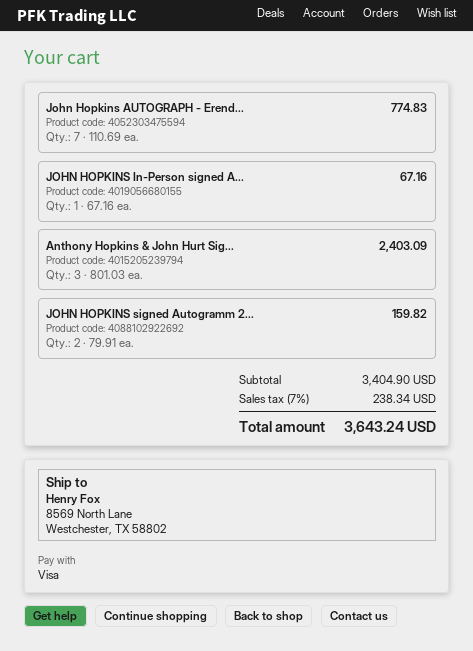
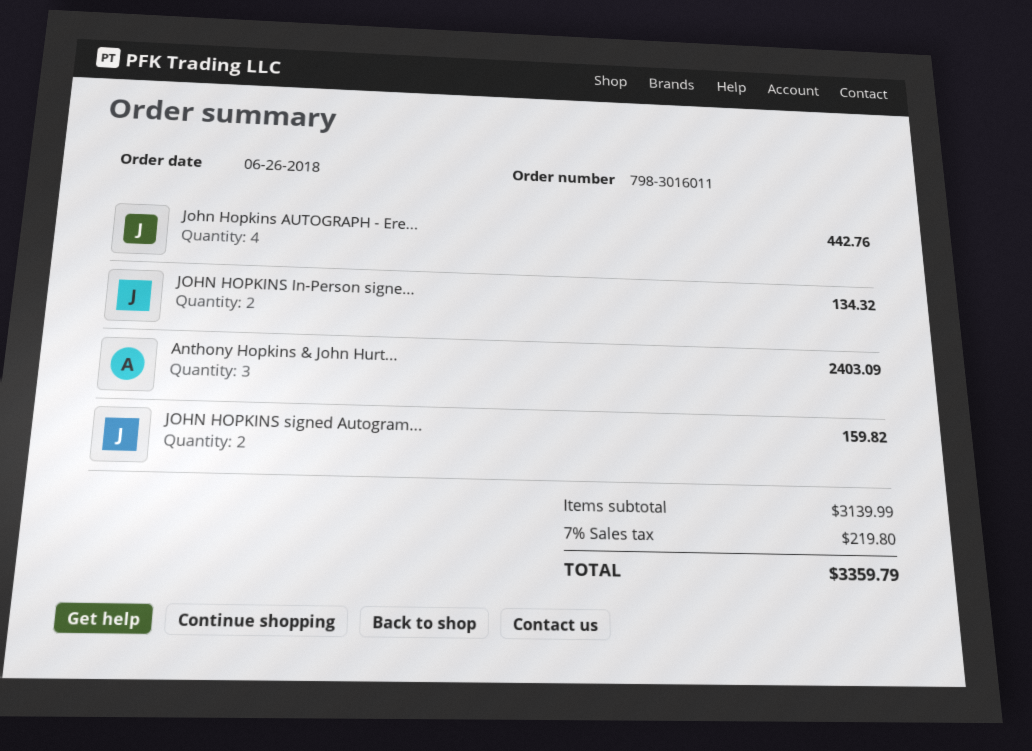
John Hopkins AUTOGRAPH - Erend...: 7 for 774.83 -> 4 for 442.76
JOHN HOPKINS In-Person signed A...: 1 for 67.16 -> 2 for 134.32
subtotal: 3404.90 -> 3139.99
tax: 7% = 238.34 -> 7% = 219.80
total: 3643.24 -> 3359.79

